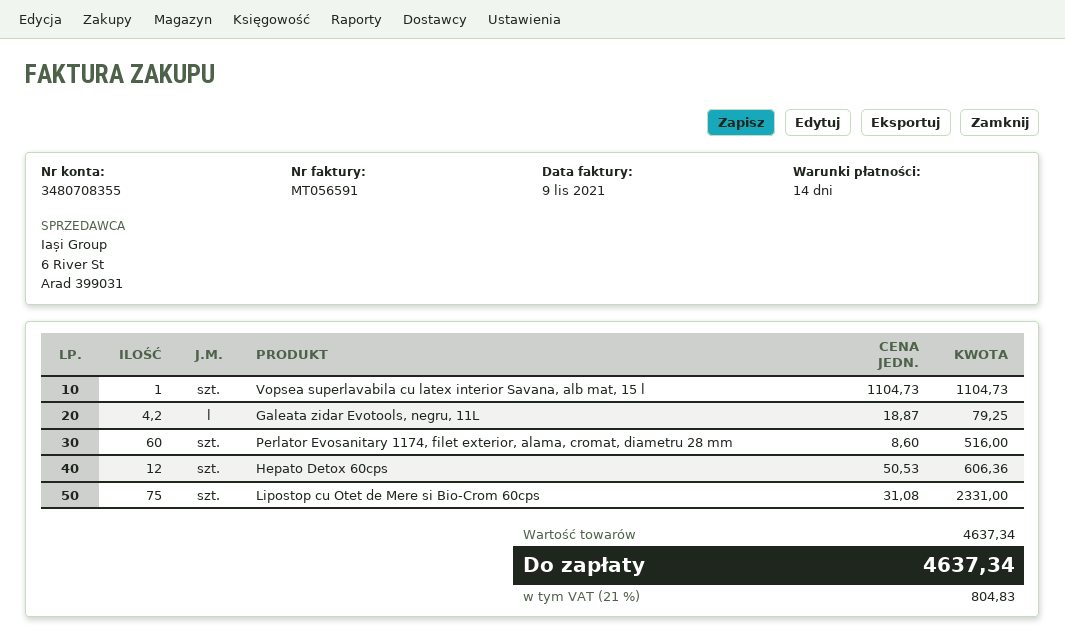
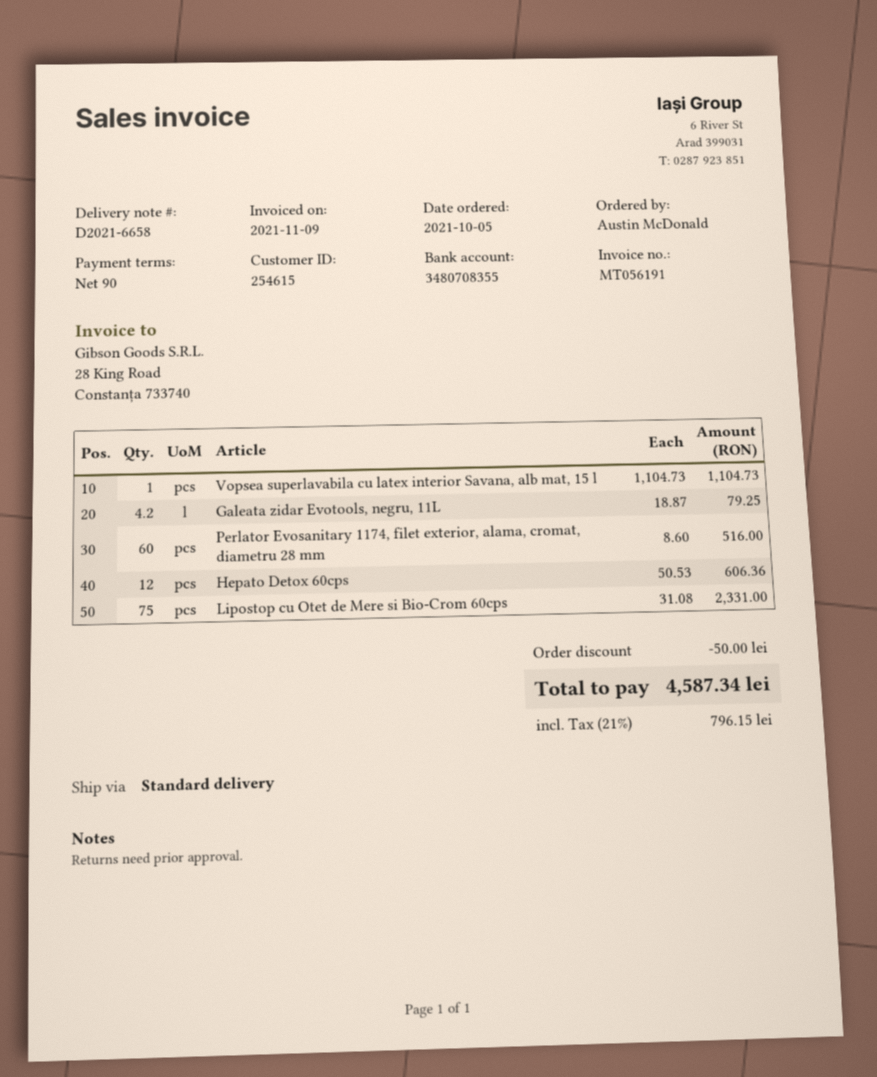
invoice number: MT056591 -> MT056191
payment terms: 14 days -> 90 days
discount: none -> 50.00
tax: 21% = 804.83 -> 21% = 796.15
total: 4637.34 -> 4587.34

